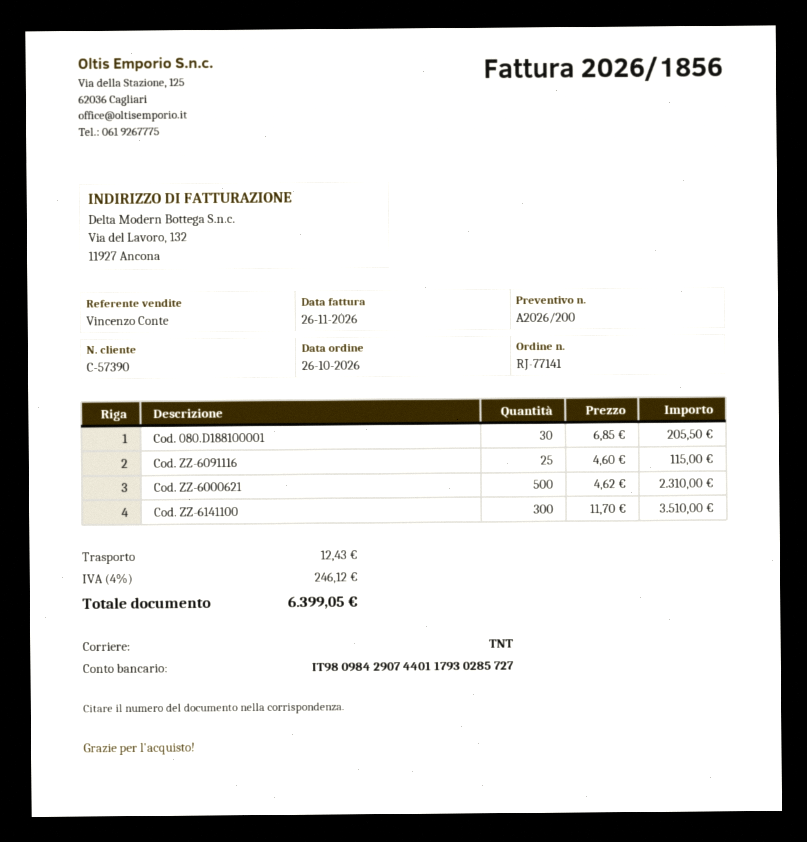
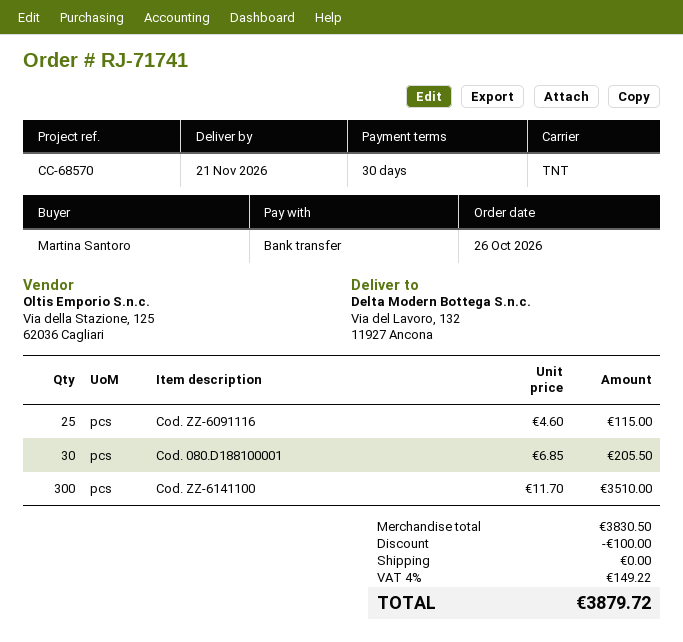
order number: RJ-77141 -> RJ-71741
Cod. ZZ-6000621: 500 x 4.62 = 2310.00 -> none
discount: none -> 100.00
shipping: 12.43 -> 0.00
tax: 4% = 246.12 -> 4% = 149.22
total: 6399.05 -> 3879.72

